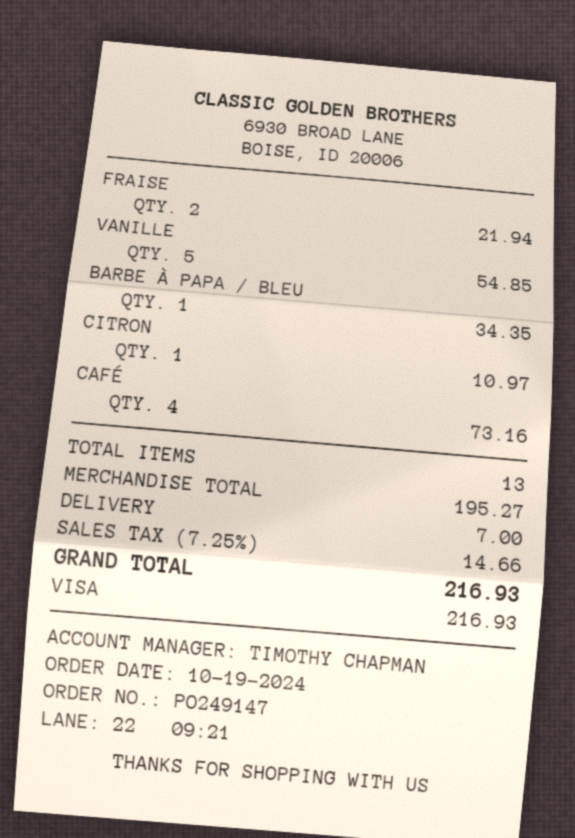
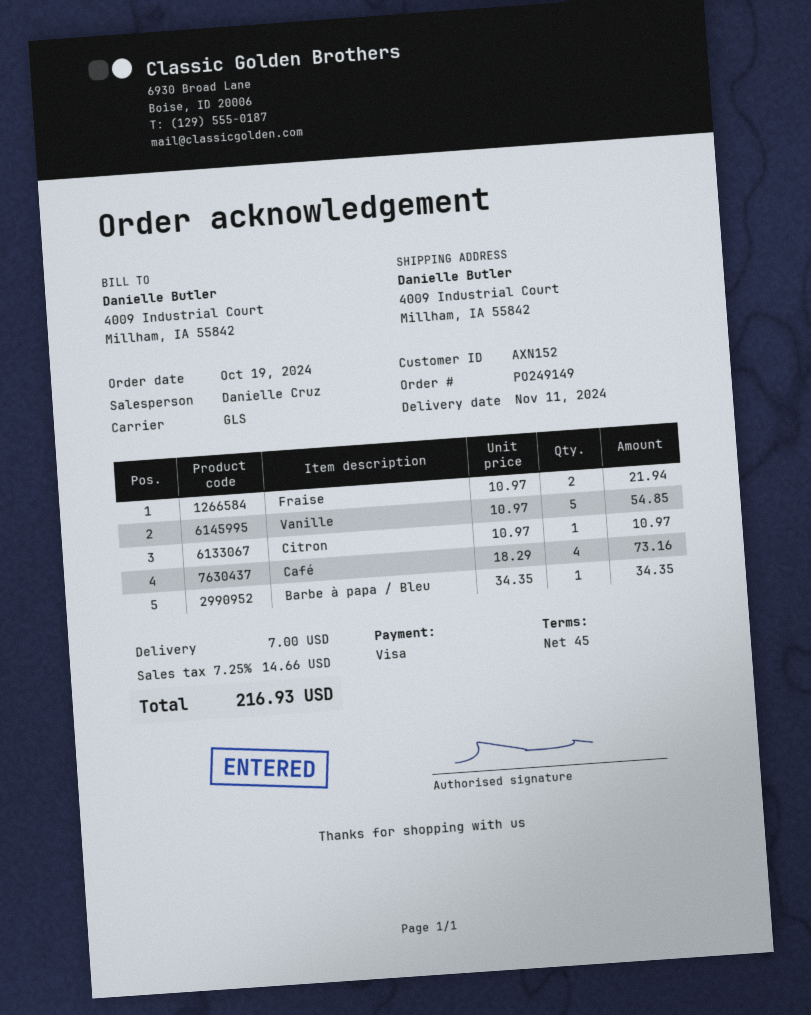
order number: PO249147 -> PO249149
sales rep: TIMOTHY CHAPMAN -> Danielle Cruz

